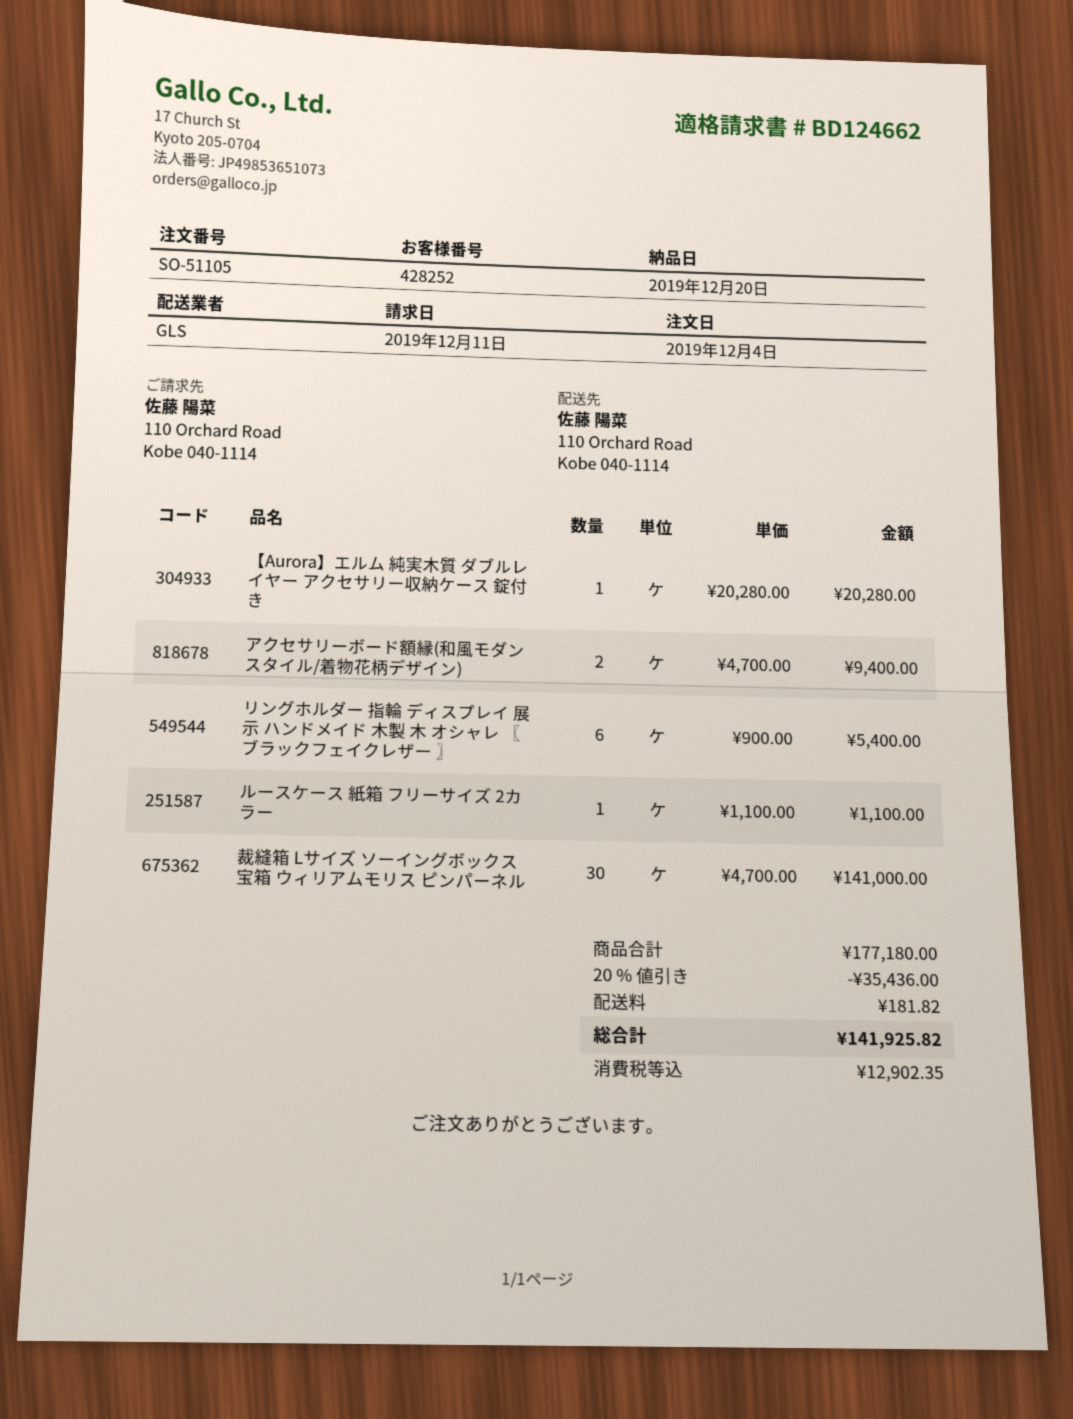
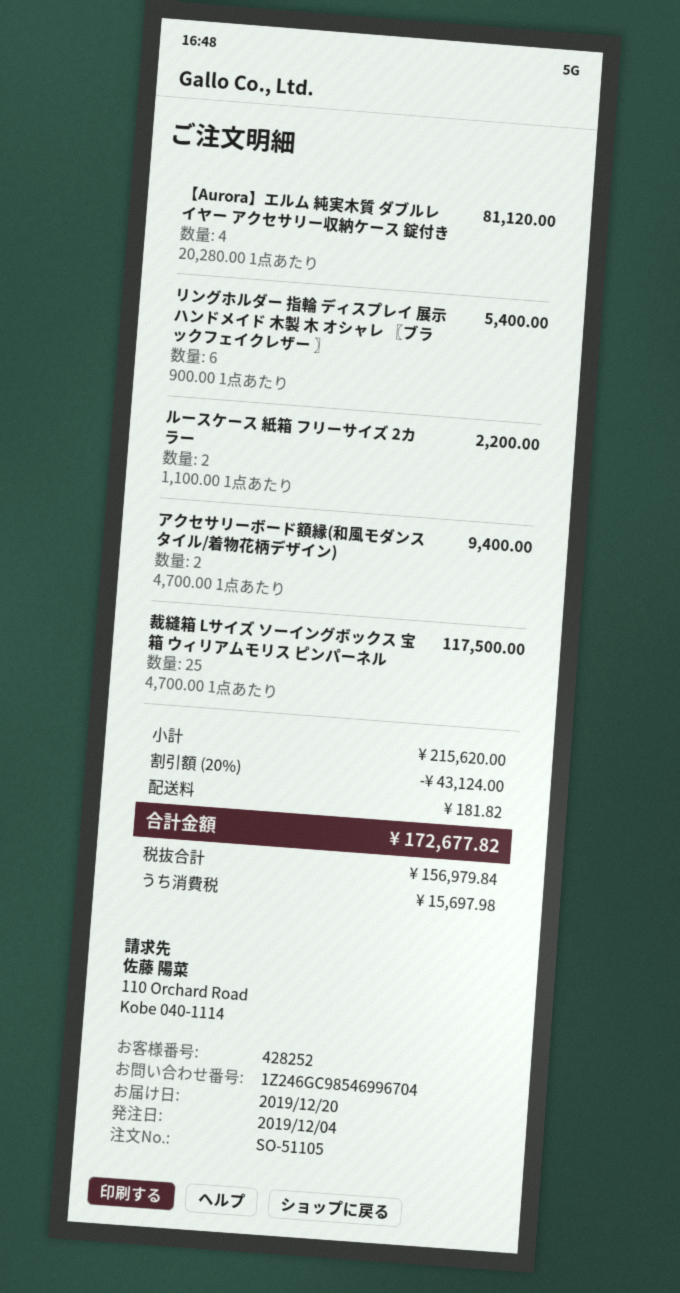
【Aurora】エルム 純実木質 ダブルレイヤー アクセサリー収納ケース 錠付き: 1 x 20280.00 = 20280.00 -> 4 x 20280.00 = 81120.00
ルースケース 紙箱 フリーサイズ 2カラー: 1 x 1100.00 = 1100.00 -> 2 x 1100.00 = 2200.00
裁縫箱 Lサイズ ソーイングボックス 宝箱 ウィリアムモリス ピンパーネル: 30 x 4700.00 = 141000.00 -> 25 x 4700.00 = 117500.00
subtotal: 177180.00 -> 215620.00
discount: 20% = 35436.00 -> 20% = 43124.00
tax: 12902.35 -> 15697.98
total: 141925.82 -> 172677.82

